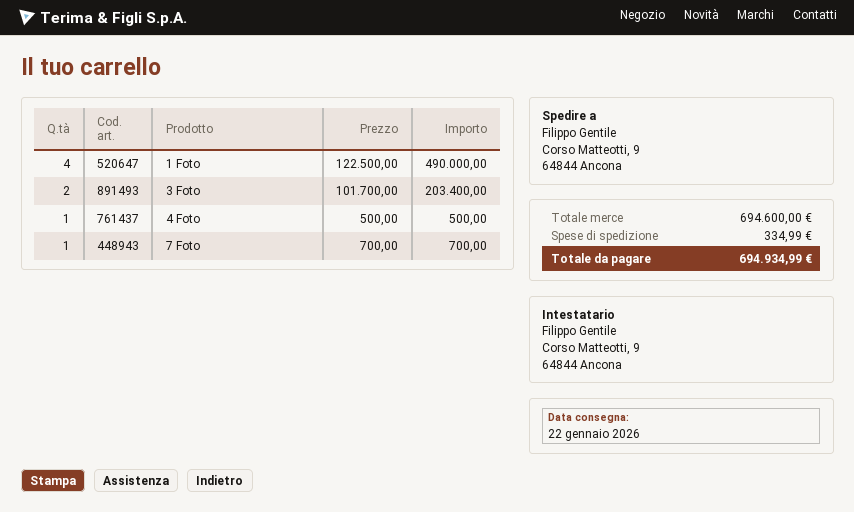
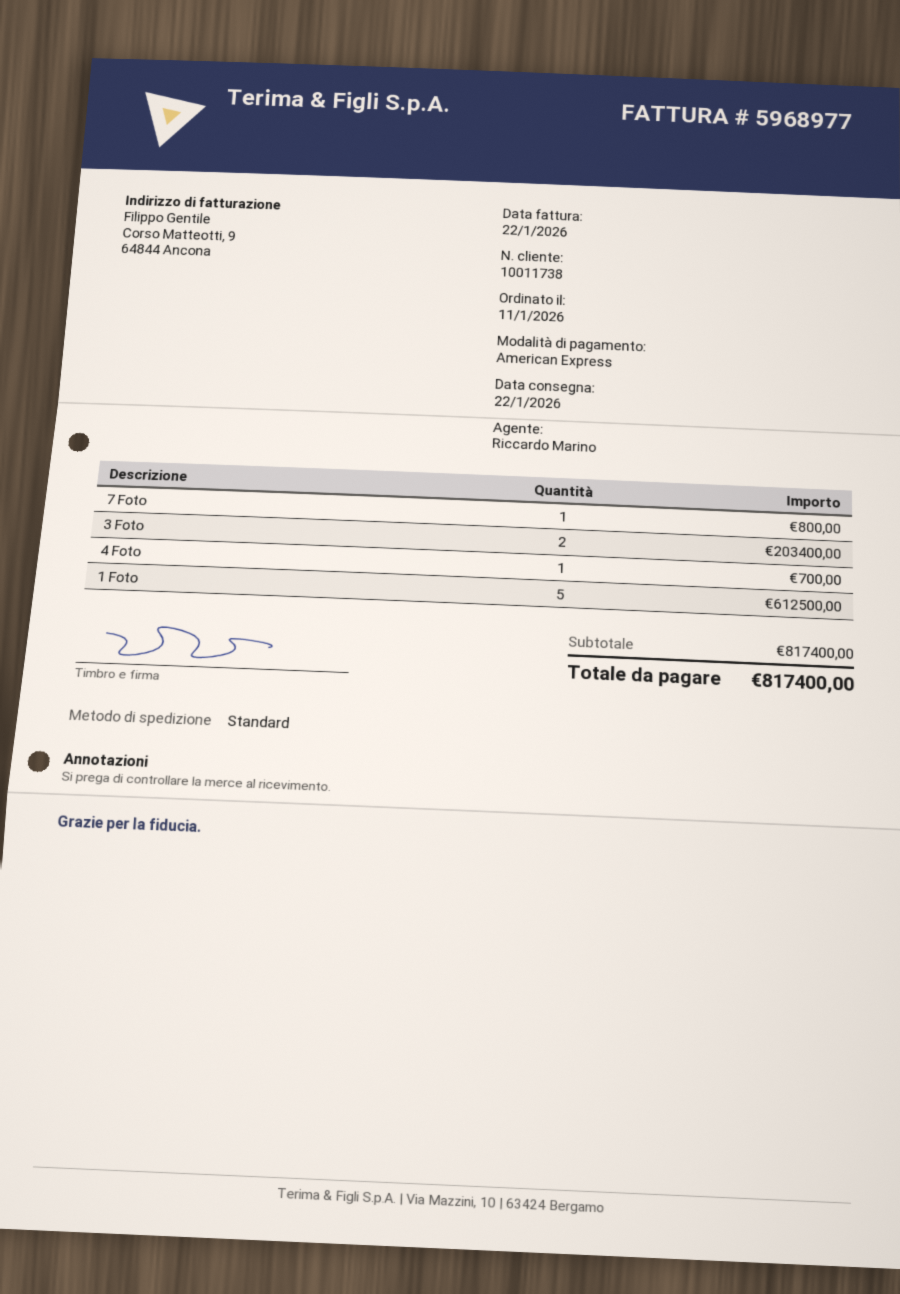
1 Foto: 4 for 490000.00 -> 5 for 612500.00
4 Foto: 1 for 500.00 -> 1 for 700.00
7 Foto: 1 for 700.00 -> 1 for 800.00
subtotal: 694600.00 -> 817400.00
shipping: 334.99 -> none
total: 694934.99 -> 817400.00

